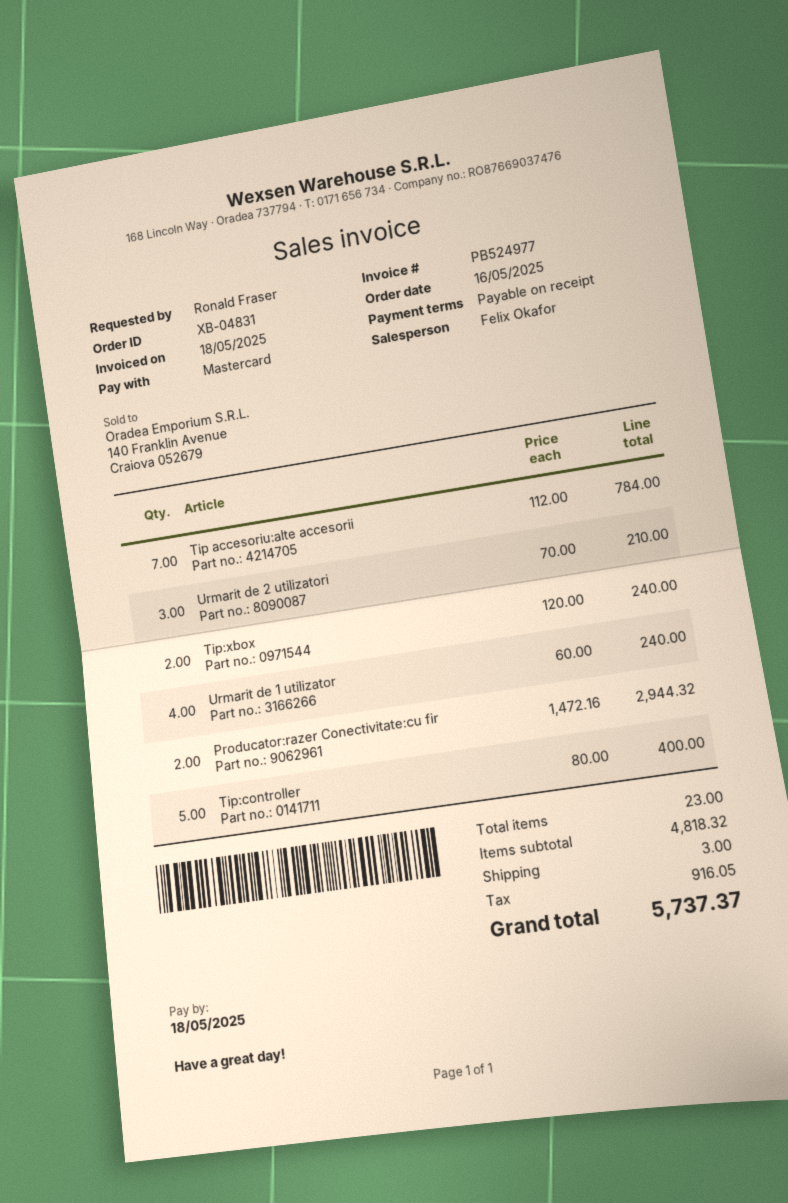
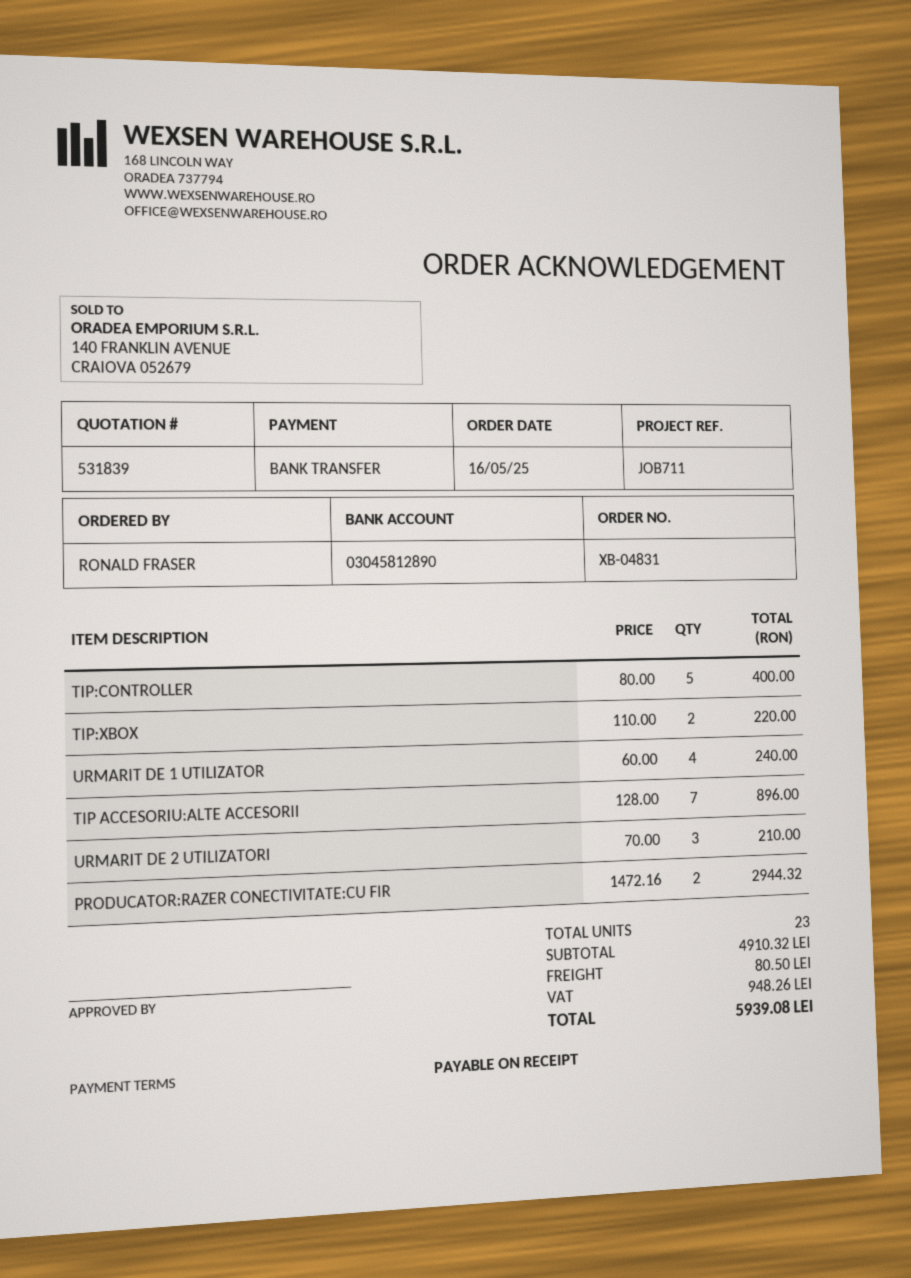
payment method: Mastercard -> bank transfer
Tip accesoriu:alte accesorii: 7 x 112.00 = 784.00 -> 7 x 128.00 = 896.00
Tip:xbox: 2 x 120.00 = 240.00 -> 2 x 110.00 = 220.00
subtotal: 4818.32 -> 4910.32
shipping: 3.00 -> 80.50
tax: 916.05 -> 948.26
total: 5737.37 -> 5939.08

